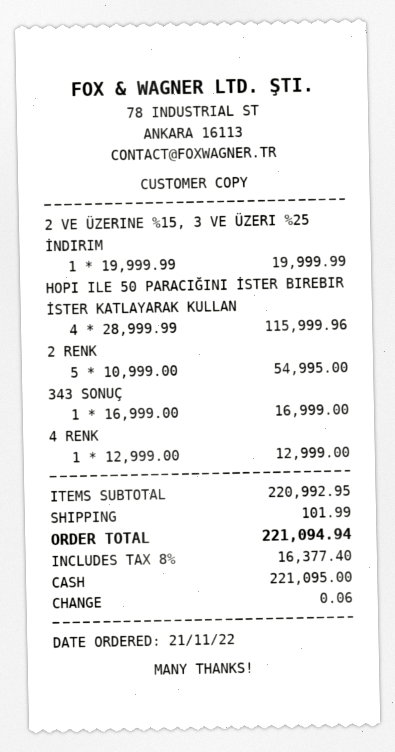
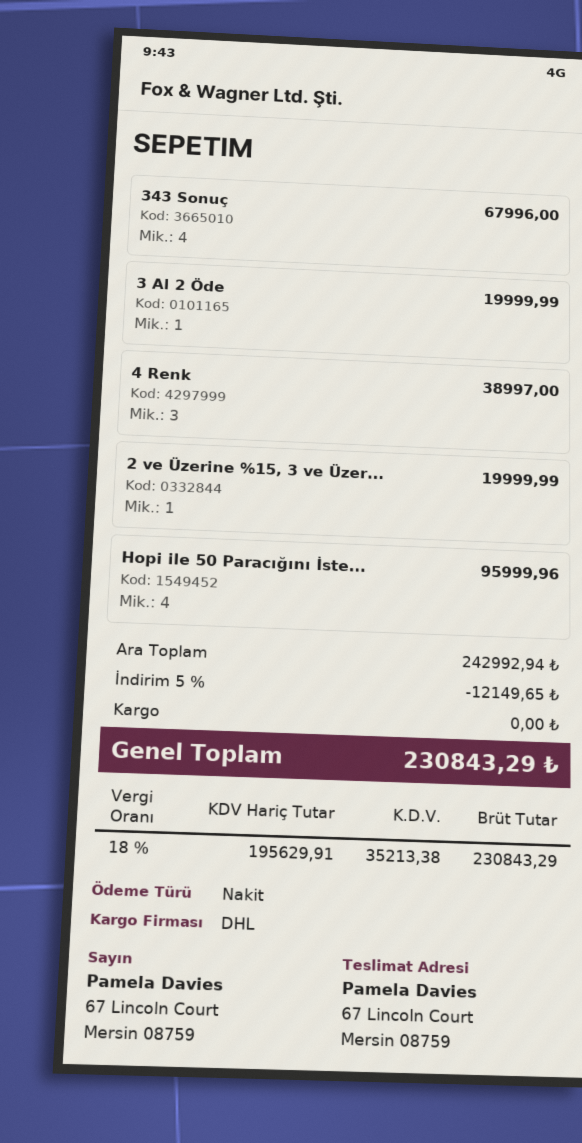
HOPI ILE 50 PARACIĞINI İSTER BIREBIR İSTER KATLAYARAK KULLAN: 4 for 115999.96 -> 4 for 95999.96
2 RENK: 5 for 54995.00 -> none
343 SONUÇ: 1 for 16999.00 -> 4 for 67996.00
4 RENK: 1 for 12999.00 -> 3 for 38997.00
3 Al 2 Öde: none -> 1 for 19999.99
subtotal: 220992.95 -> 242992.94
discount: none -> 5% = 12149.65
shipping: 101.99 -> 0.00
tax: 8% = 16377.40 -> 18% = 35213.38
total: 221094.94 -> 230843.29

